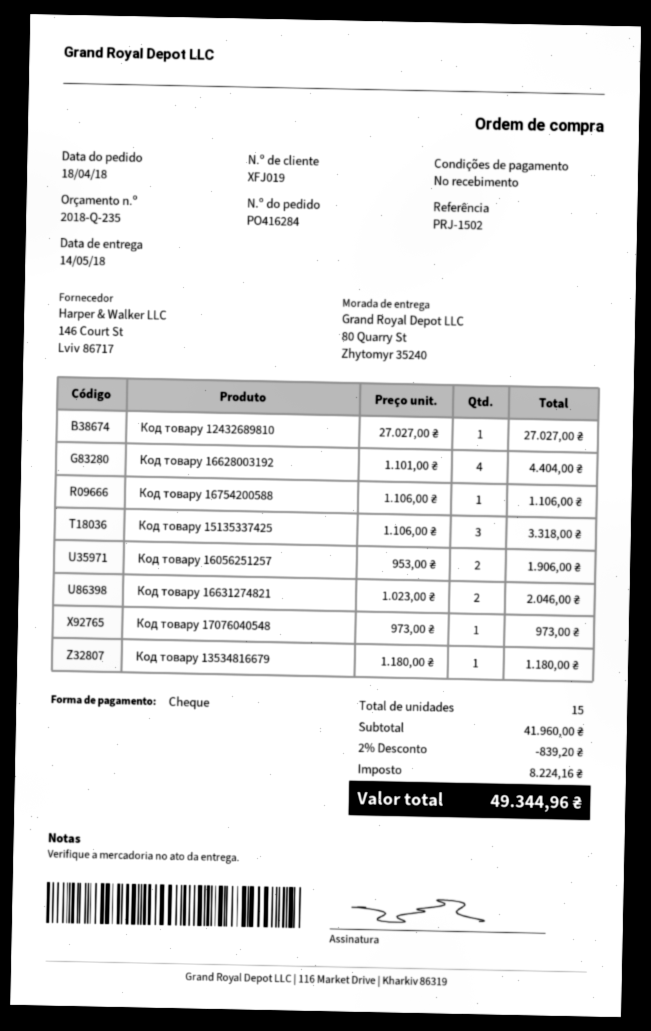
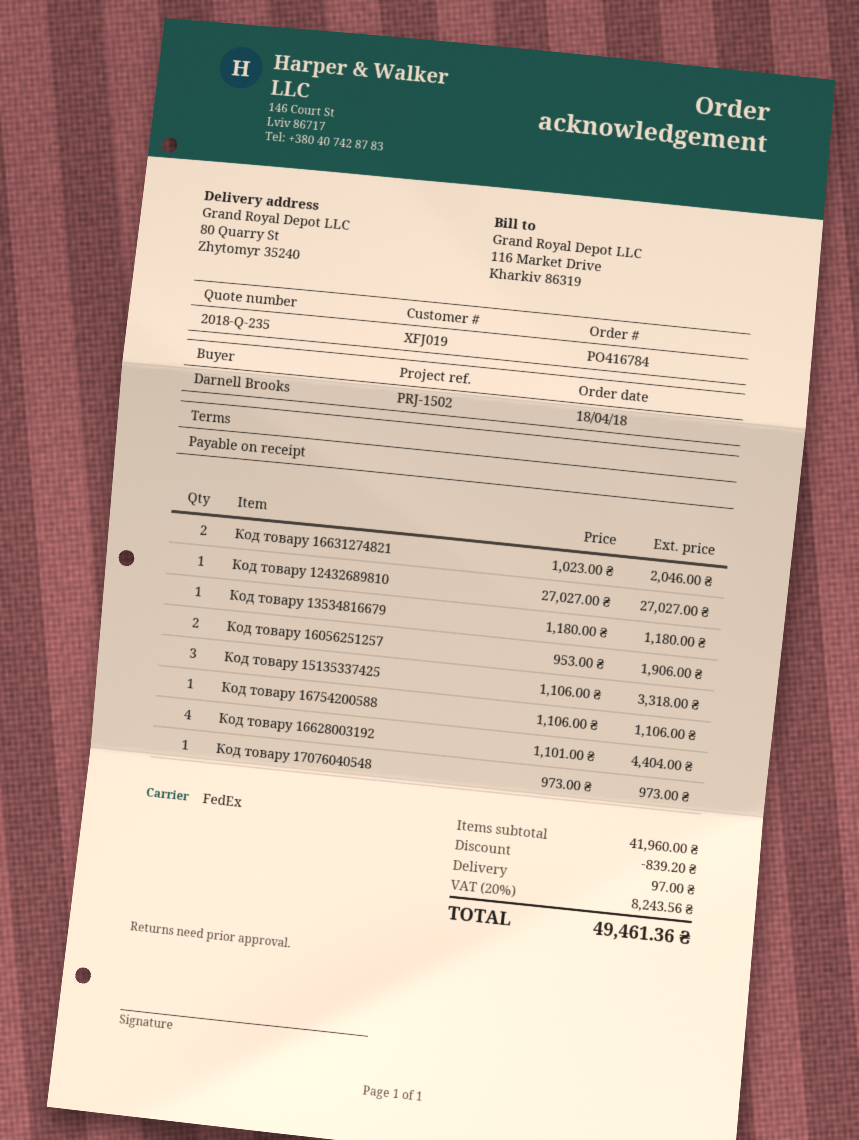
order number: PO416284 -> PO416784
shipping: none -> 97.00
tax: 8224.16 -> 8243.56
total: 49344.96 -> 49461.36

